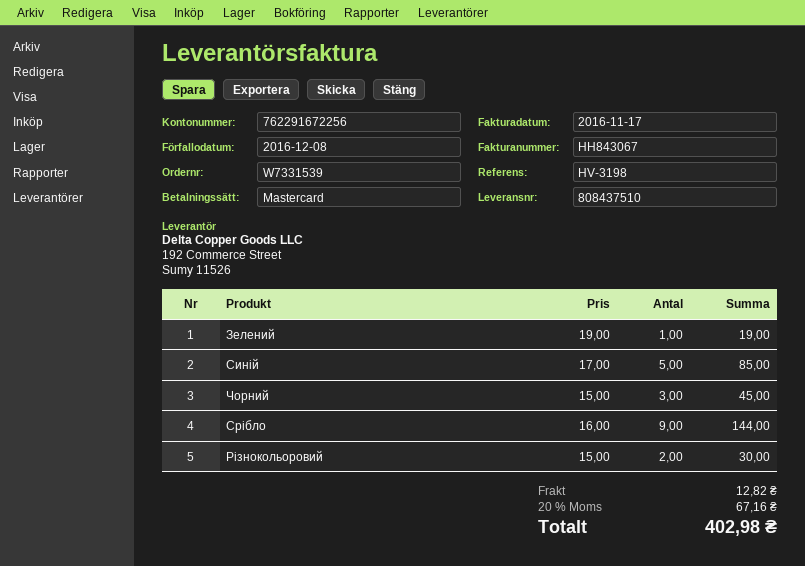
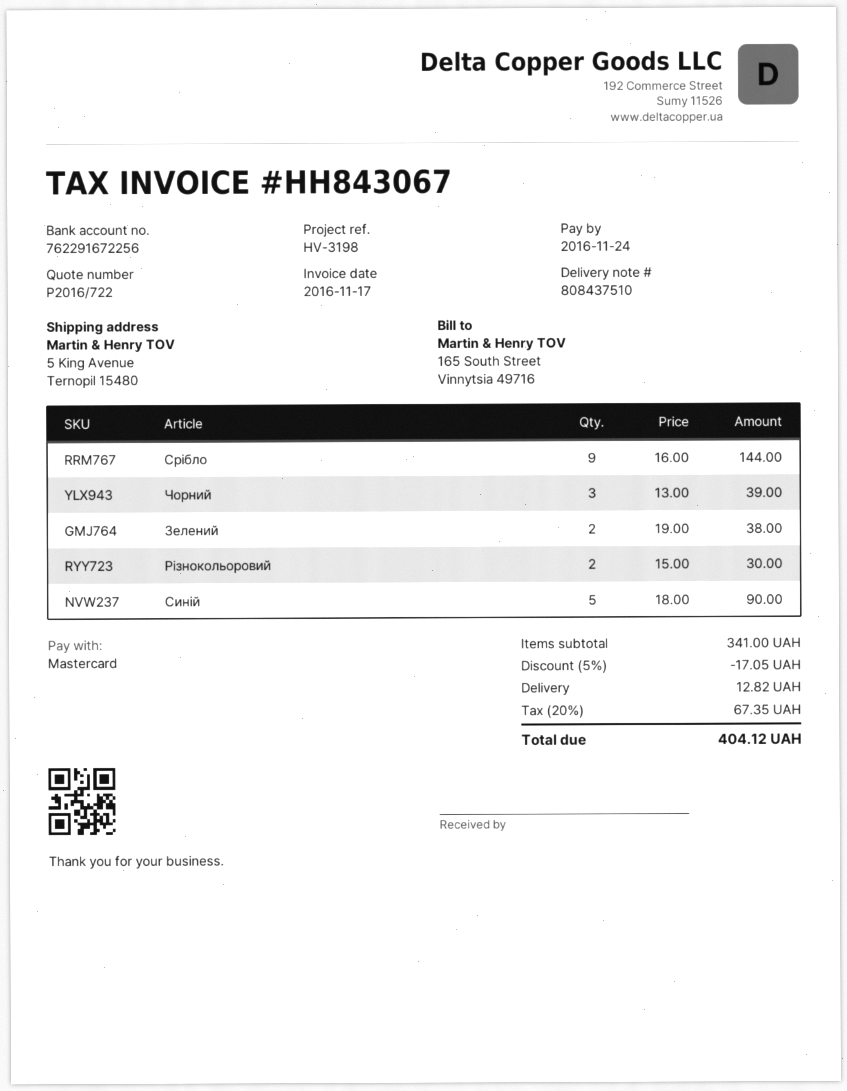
due date: 2016-12-08 -> 2016-11-24
Зелений: 1 x 19.00 = 19.00 -> 2 x 19.00 = 38.00
Синій: 5 x 17.00 = 85.00 -> 5 x 18.00 = 90.00
Чорний: 3 x 15.00 = 45.00 -> 3 x 13.00 = 39.00
discount: none -> 5% = 17.05
tax: 20% = 67.16 -> 20% = 67.35
total: 402.98 -> 404.12

